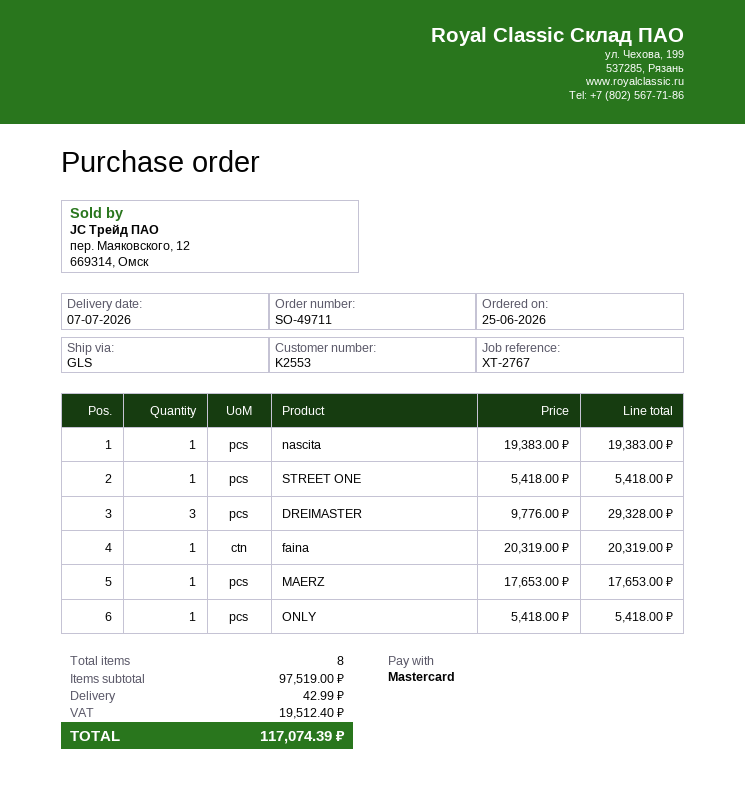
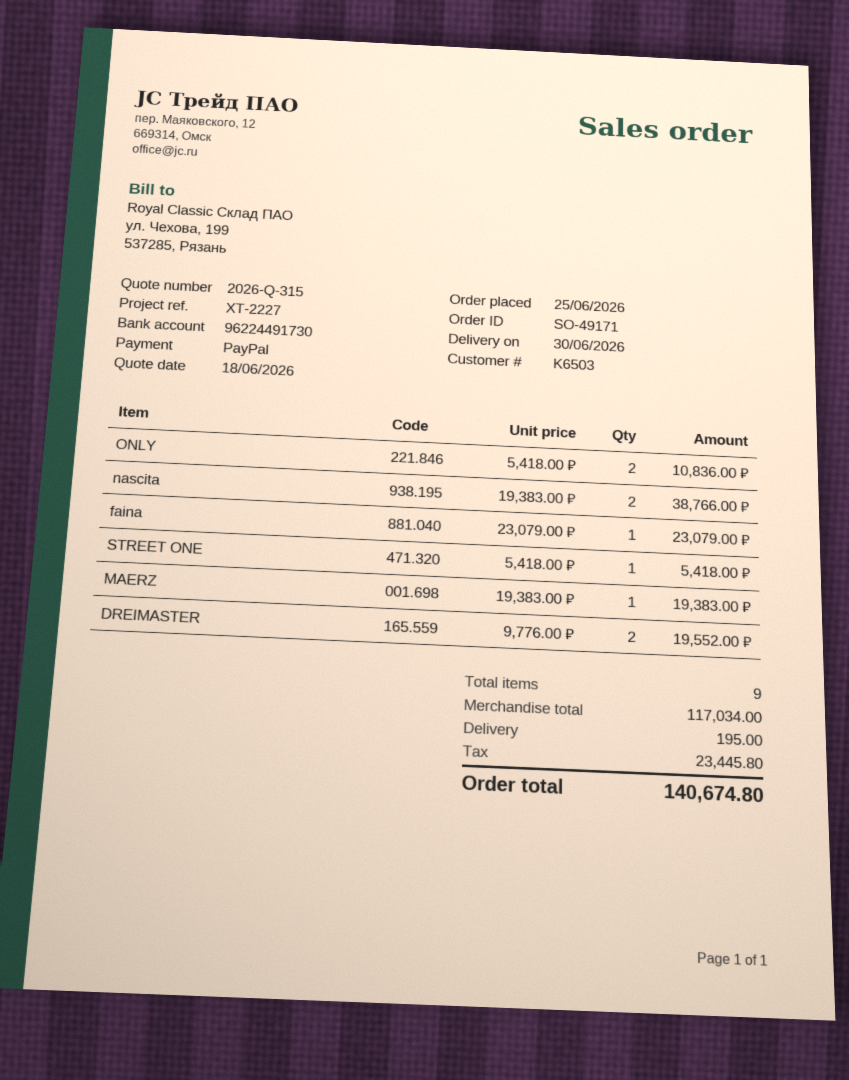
order number: SO-49711 -> SO-49171
delivery date: 2026-07-07 -> 2026-06-30
customer number: K2553 -> K6503
reference: XT-2767 -> XT-2227
payment method: Mastercard -> PayPal
nascita: 1 x 19383.00 = 19383.00 -> 2 x 19383.00 = 38766.00
DREIMASTER: 3 x 9776.00 = 29328.00 -> 2 x 9776.00 = 19552.00
faina: 1 x 20319.00 = 20319.00 -> 1 x 23079.00 = 23079.00
MAERZ: 1 x 17653.00 = 17653.00 -> 1 x 19383.00 = 19383.00
ONLY: 1 x 5418.00 = 5418.00 -> 2 x 5418.00 = 10836.00
total quantity: 8 -> 9
subtotal: 97519.00 -> 117034.00
shipping: 42.99 -> 195.00
tax: 19512.40 -> 23445.80
total: 117074.39 -> 140674.80

